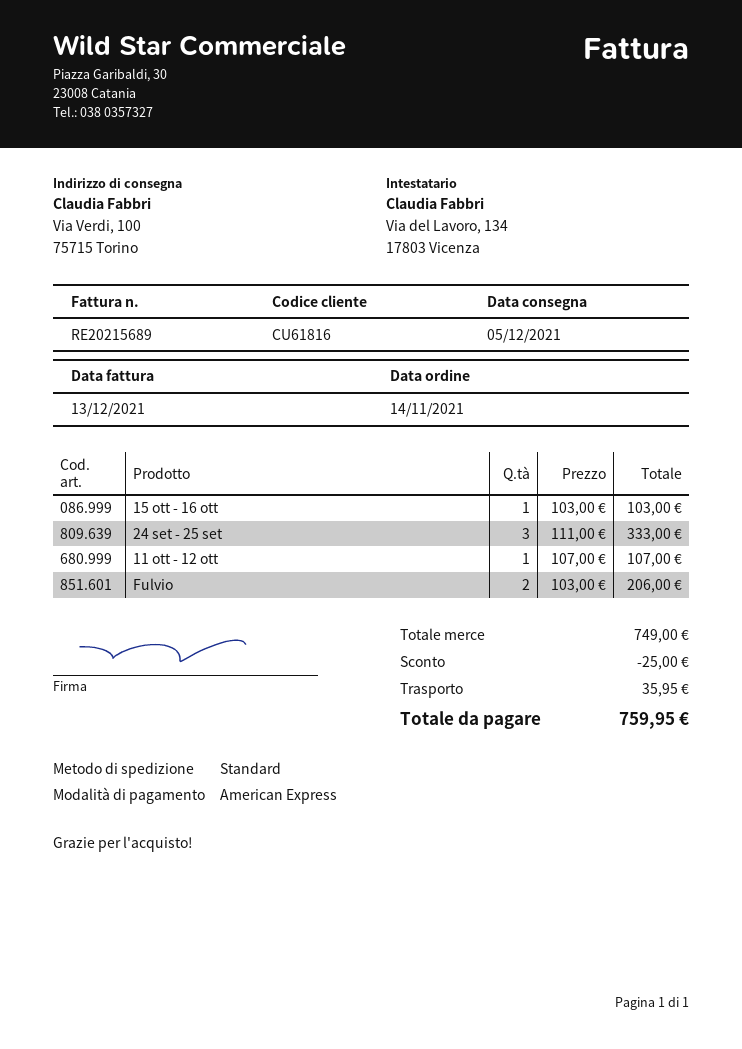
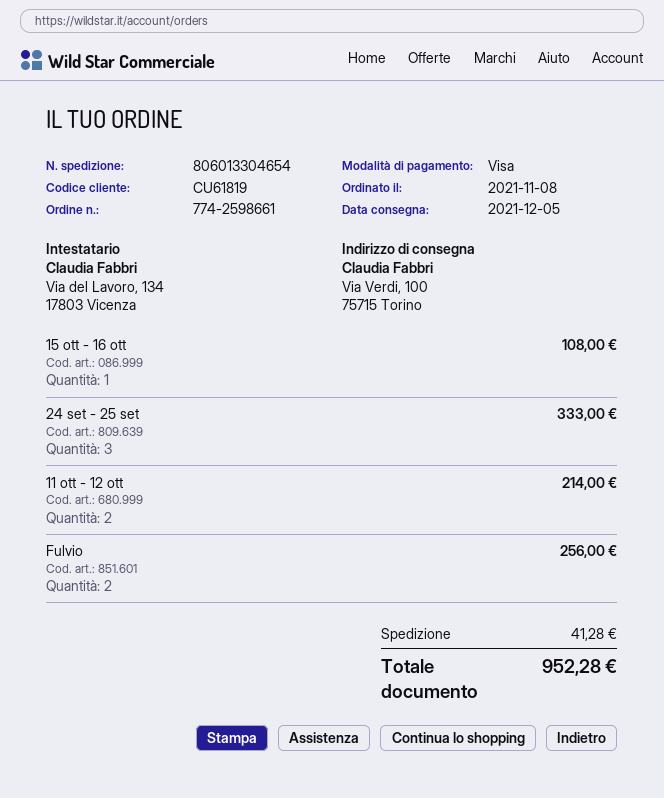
order date: 2021-11-14 -> 2021-11-08
customer number: CU61816 -> CU61819
payment method: American Express -> Visa
15 ott - 16 ott: 1 for 103.00 -> 1 for 108.00
11 ott - 12 ott: 1 for 107.00 -> 2 for 214.00
Fulvio: 2 for 206.00 -> 2 for 256.00
discount: 25.00 -> none
shipping: 35.95 -> 41.28
total: 759.95 -> 952.28

